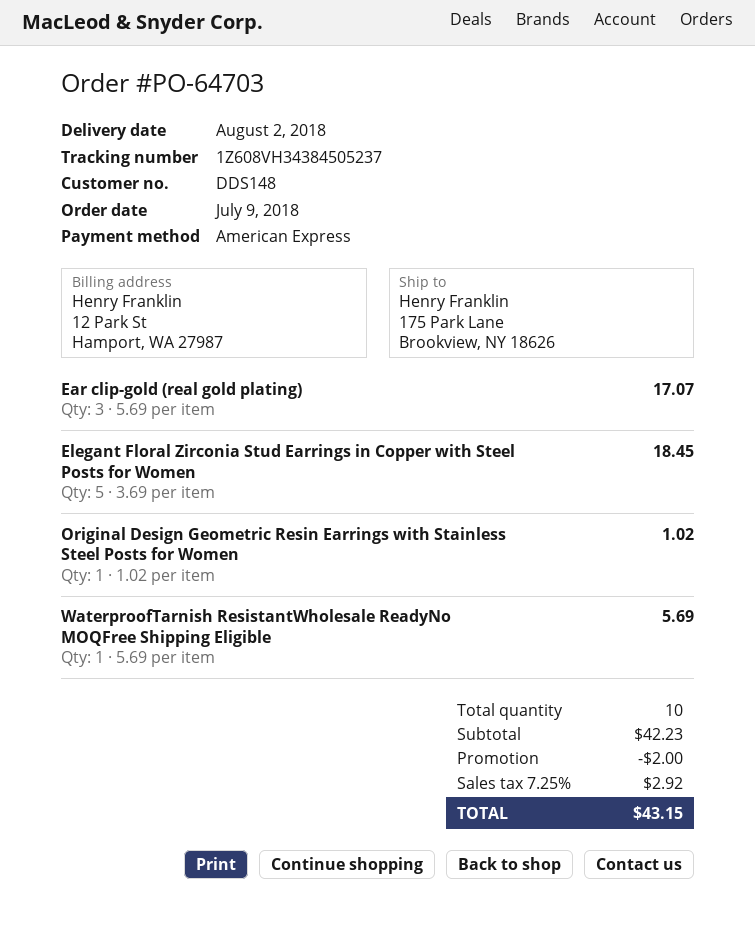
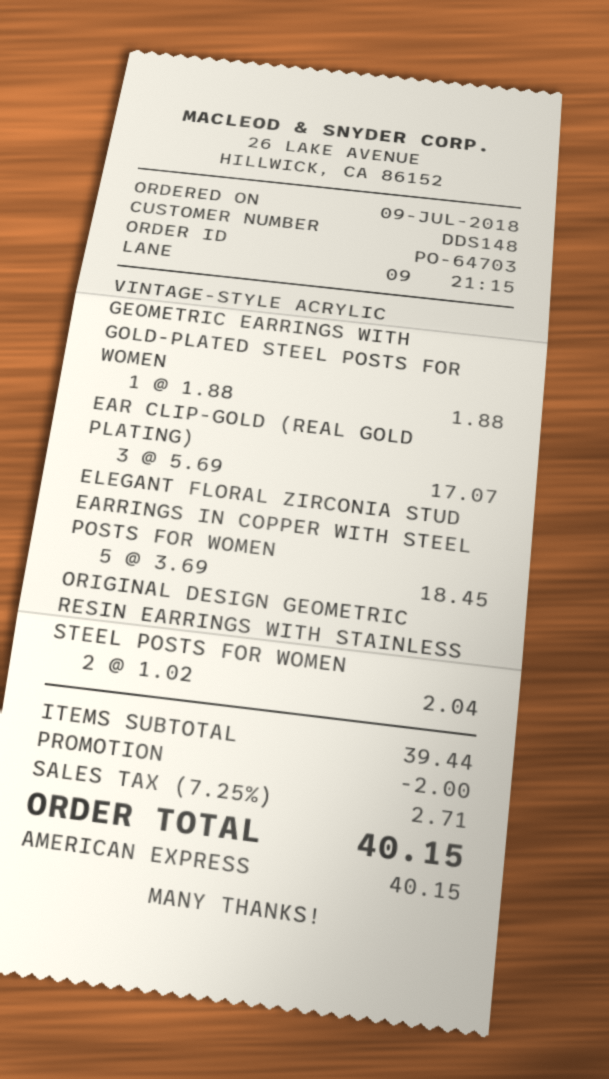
Original Design Geometric Resin Earrings with Stainless Steel Posts for Women: 1 x 1.02 = 1.02 -> 2 x 1.02 = 2.04
WaterproofTarnish ResistantWholesale ReadyNo MOQFree Shipping Eligible: 1 x 5.69 = 5.69 -> none
VINTAGE-STYLE ACRYLIC GEOMETRIC EARRINGS WITH GOLD-PLATED STEEL POSTS FOR WOMEN: none -> 1 x 1.88 = 1.88
subtotal: 42.23 -> 39.44
tax: 7.25% = 2.92 -> 7.25% = 2.71
total: 43.15 -> 40.15

